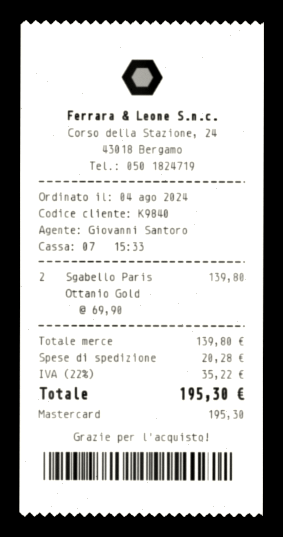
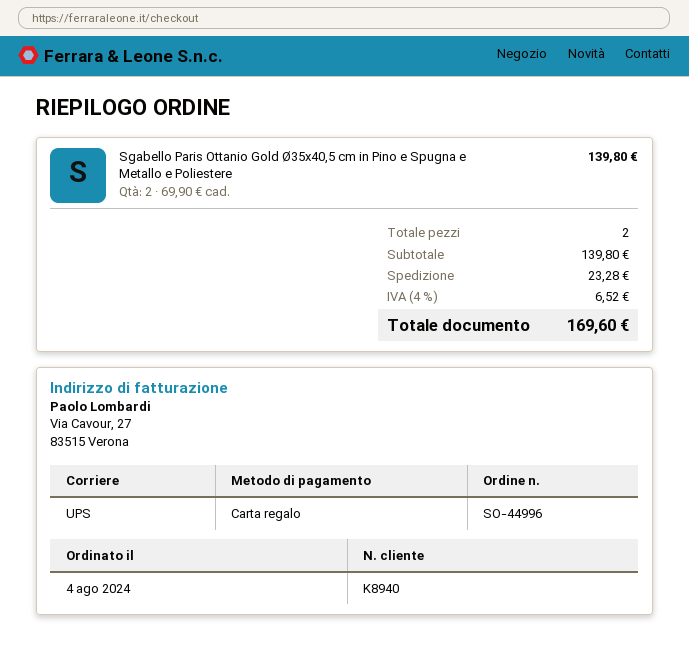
customer number: K9840 -> K8940
payment method: Mastercard -> gift card
shipping: 20.28 -> 23.28
tax: 22% = 35.22 -> 4% = 6.52
total: 195.30 -> 169.60

